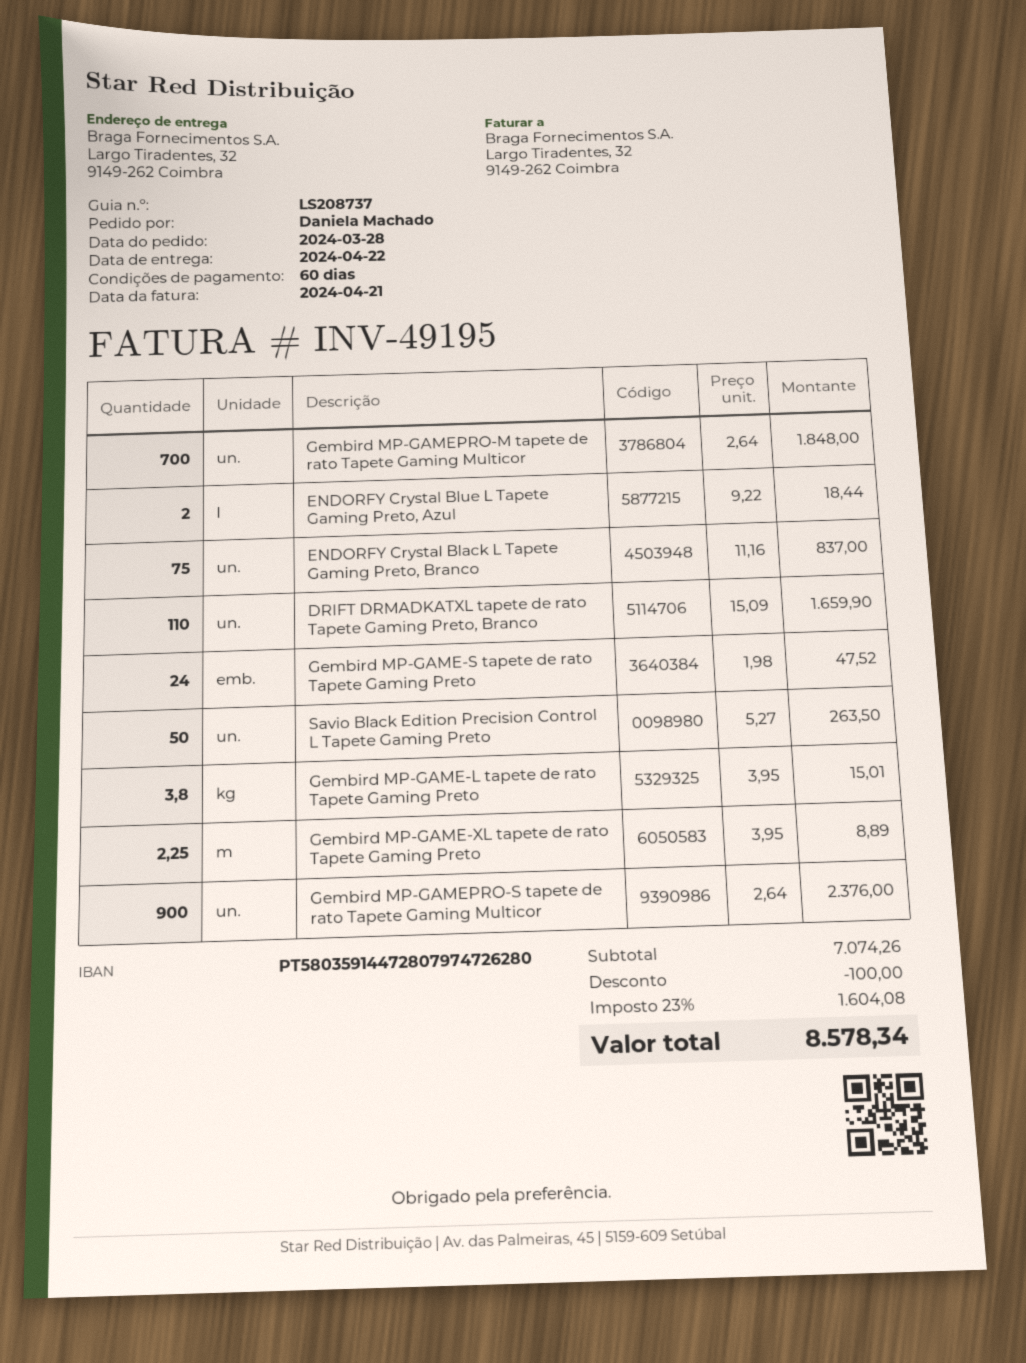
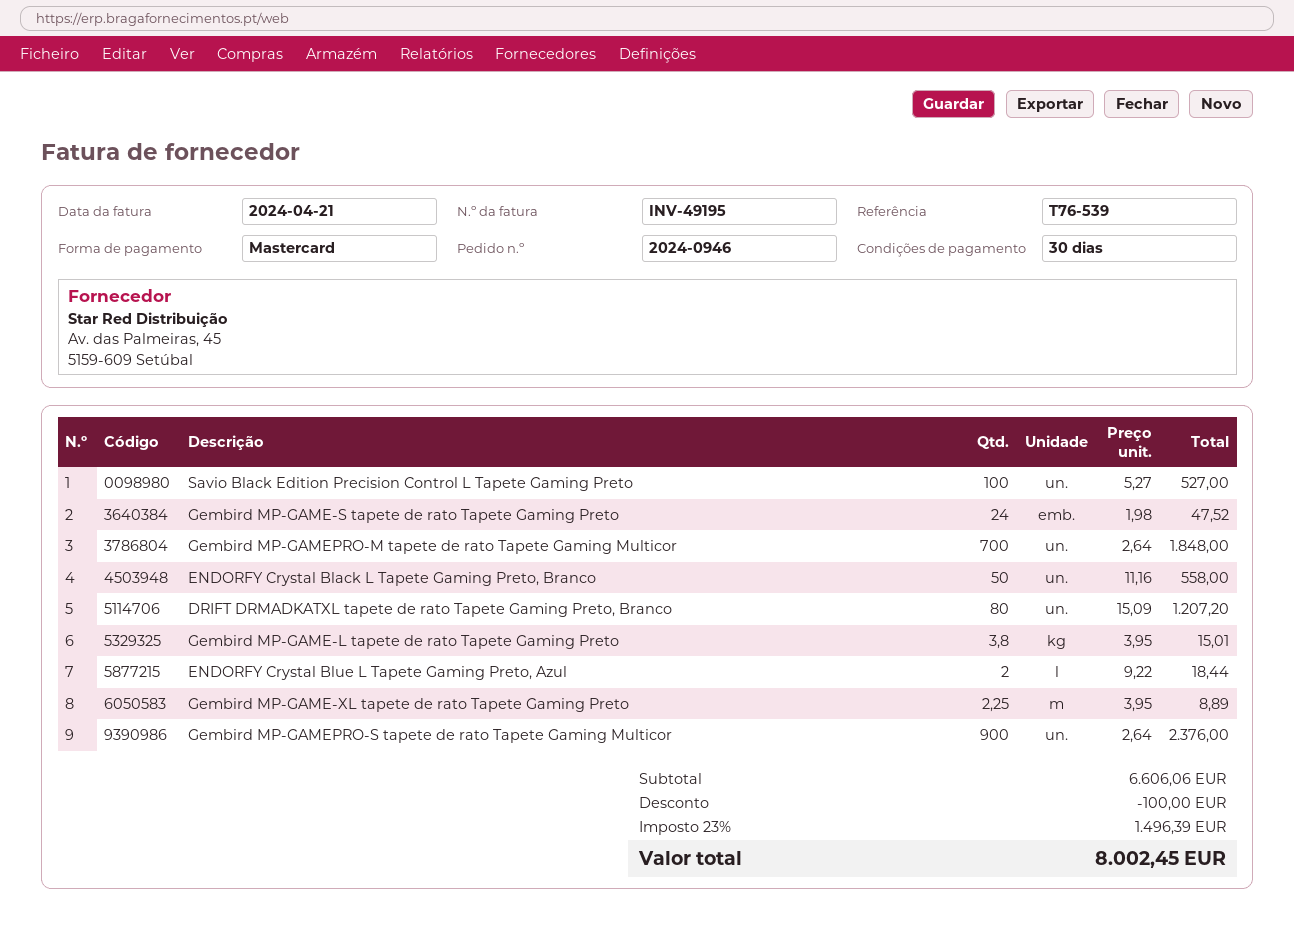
payment terms: 60 days -> 30 days
ENDORFY Crystal Black L Tapete Gaming Preto, Branco: 75 x 11.16 = 837.00 -> 50 x 11.16 = 558.00
DRIFT DRMADKATXL tapete de rato Tapete Gaming Preto, Branco: 110 x 15.09 = 1659.90 -> 80 x 15.09 = 1207.20
Savio Black Edition Precision Control L Tapete Gaming Preto: 50 x 5.27 = 263.50 -> 100 x 5.27 = 527.00
subtotal: 7074.26 -> 6606.06
tax: 23% = 1604.08 -> 23% = 1496.39
total: 8578.34 -> 8002.45

